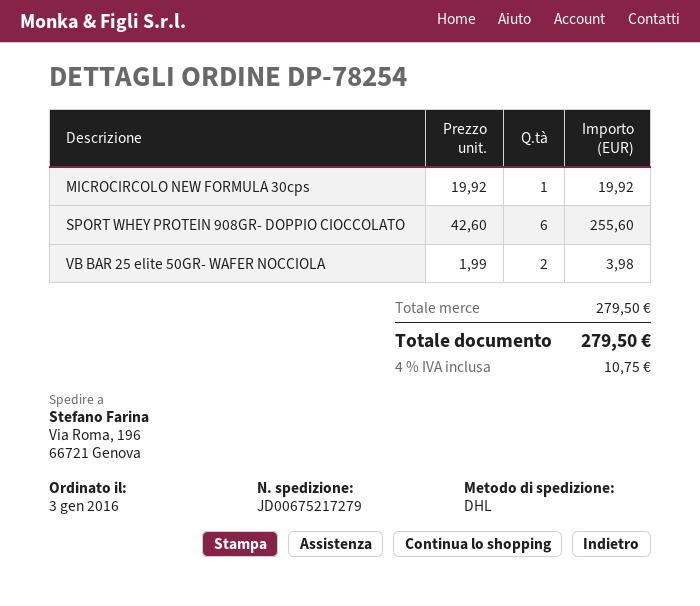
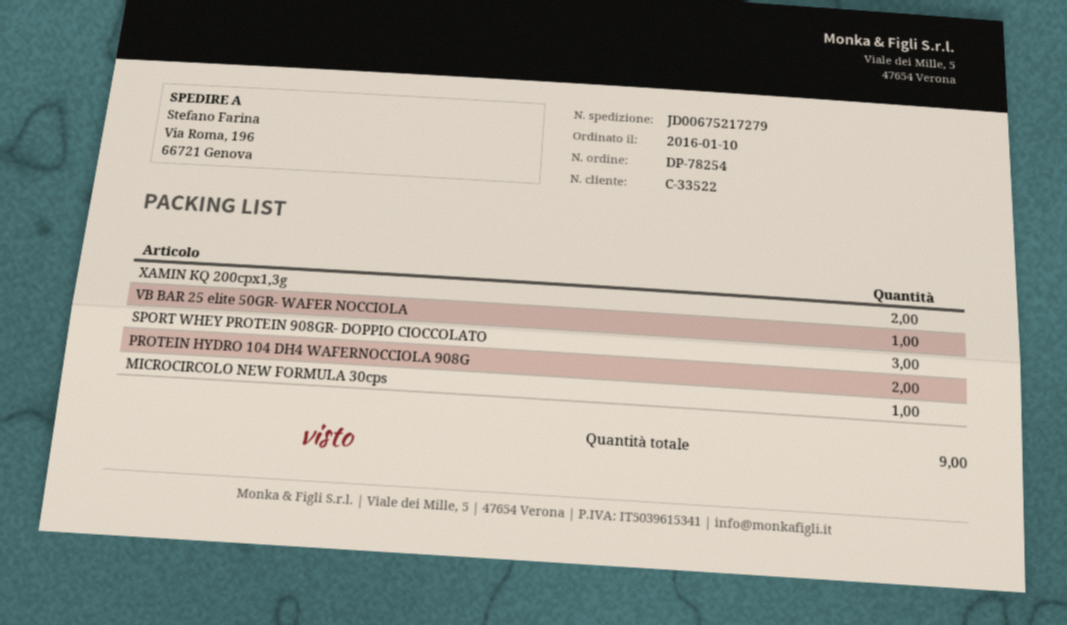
order date: 2016-01-03 -> 2016-01-10
SPORT WHEY PROTEIN 908GR- DOPPIO CIOCCOLATO: 6 -> 3
VB BAR 25 elite 50GR- WAFER NOCCIOLA: 2 -> 1
XAMIN KQ 200cpx1,3g: none -> 2
PROTEIN HYDRO 104 DH4 WAFERNOCCIOLA 908G: none -> 2

